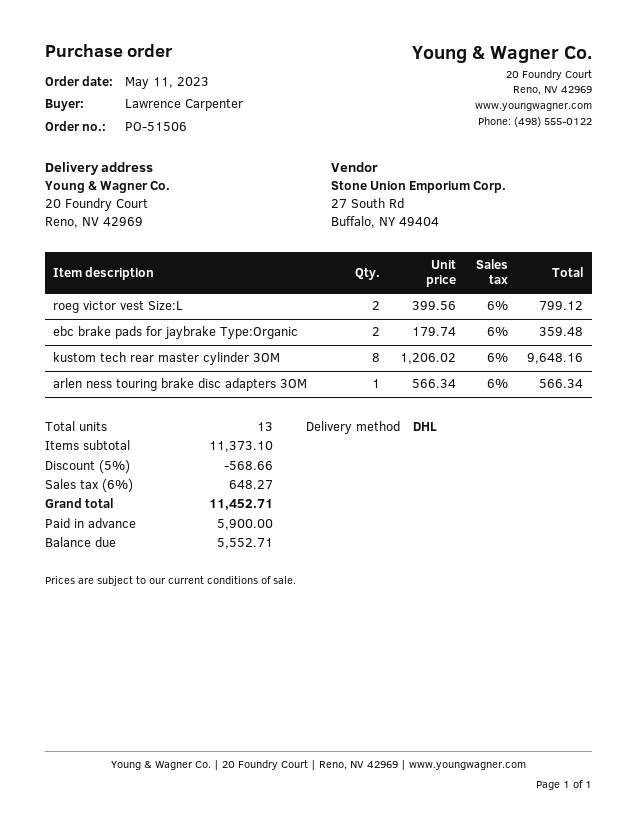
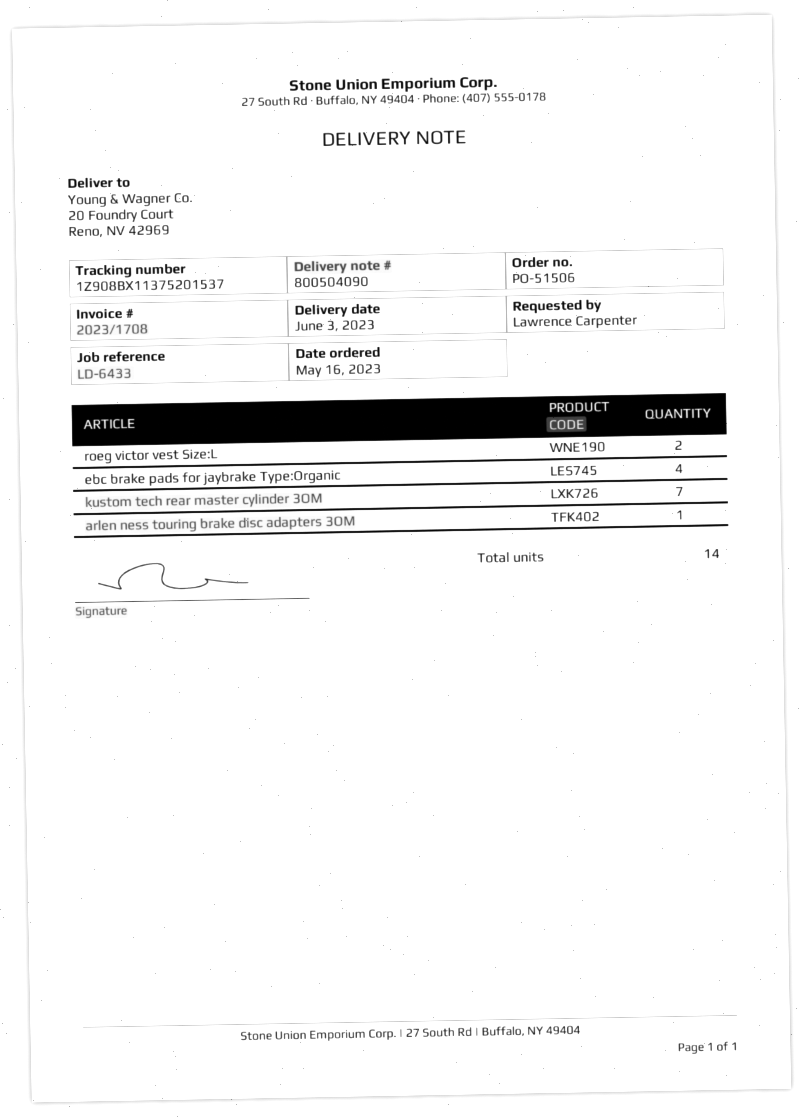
order date: 2023-05-11 -> 2023-05-16
ebc brake pads for jaybrake Type:Organic: 2 -> 4
kustom tech rear master cylinder 3OM: 8 -> 7
total quantity: 13 -> 14

